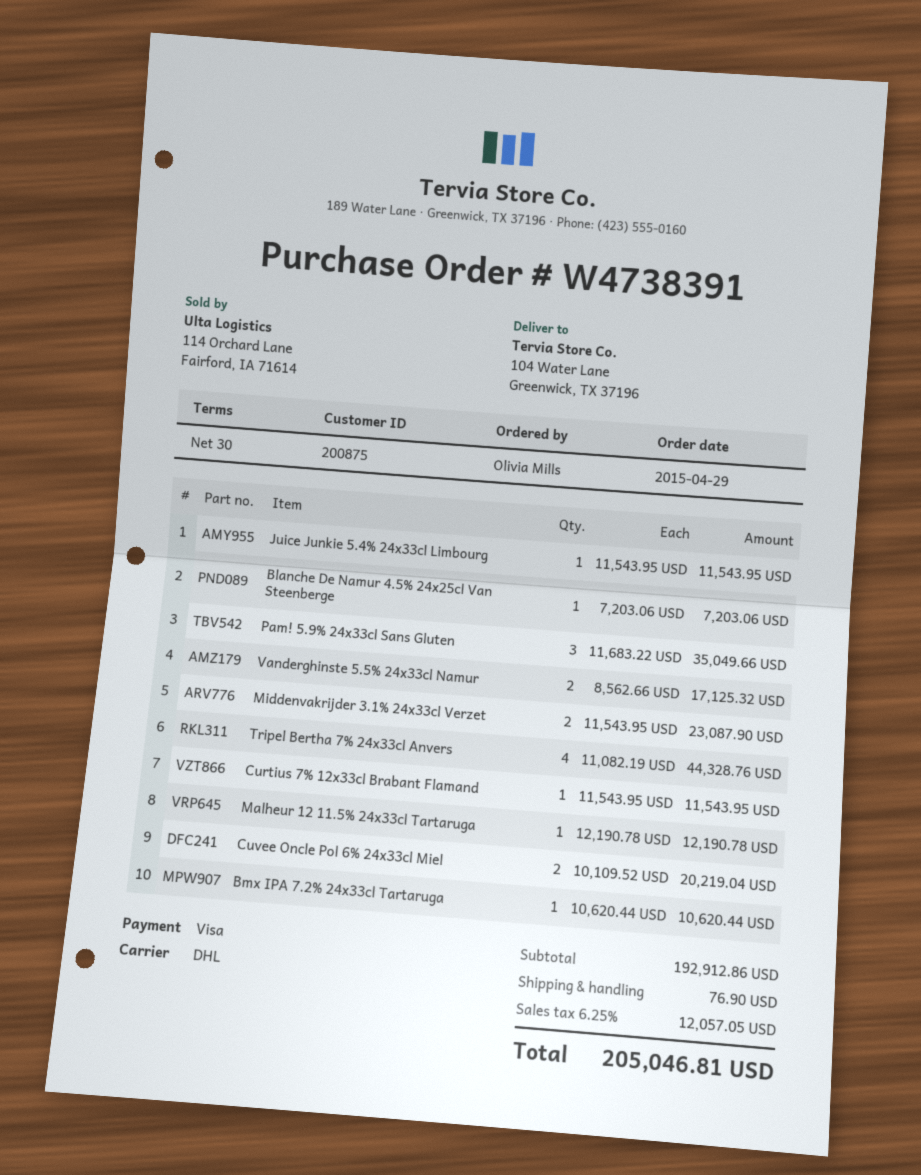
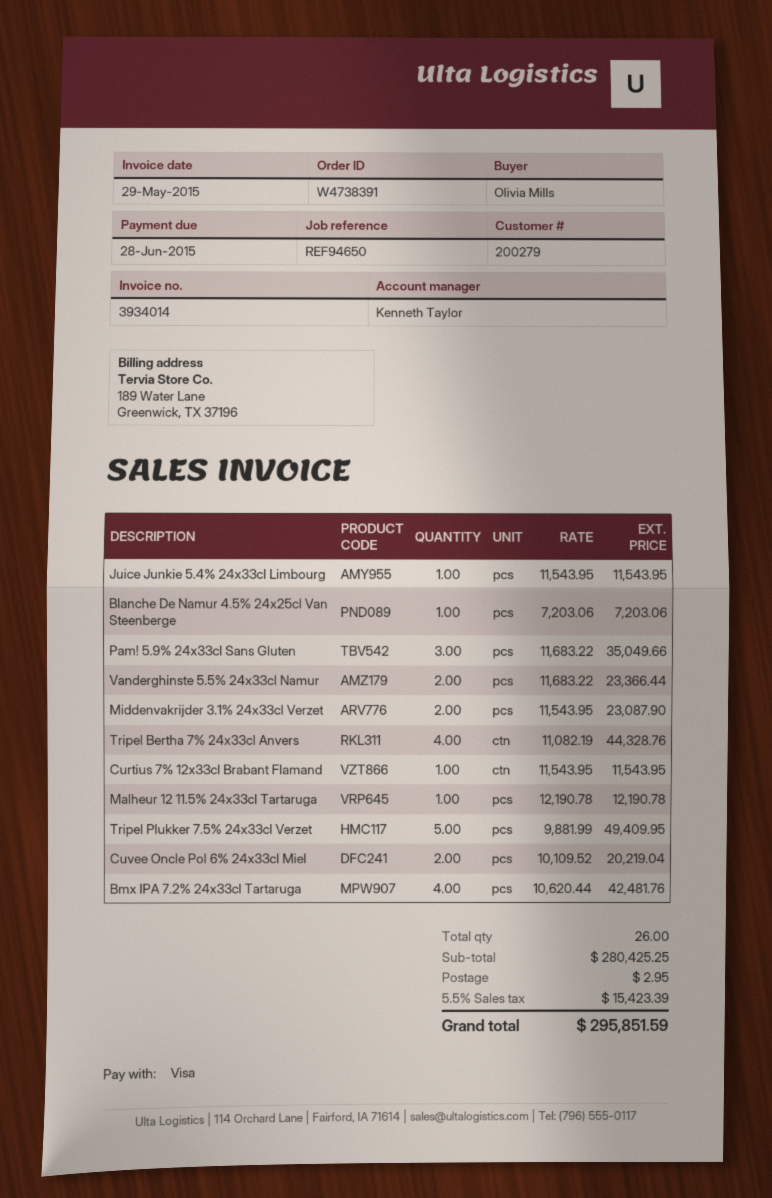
customer number: 200875 -> 200279
Vanderghinste 5.5% 24x33cl Namur: 2 x 8562.66 = 17125.32 -> 2 x 11683.22 = 23366.44
Bmx IPA 7.2% 24x33cl Tartaruga: 1 x 10620.44 = 10620.44 -> 4 x 10620.44 = 42481.76
Tripel Plukker 7.5% 24x33cl Verzet: none -> 5 x 9881.99 = 49409.95
subtotal: 192912.86 -> 280425.25
shipping: 76.90 -> 2.95
tax: 6.25% = 12057.05 -> 5.5% = 15423.39
total: 205046.81 -> 295851.59

